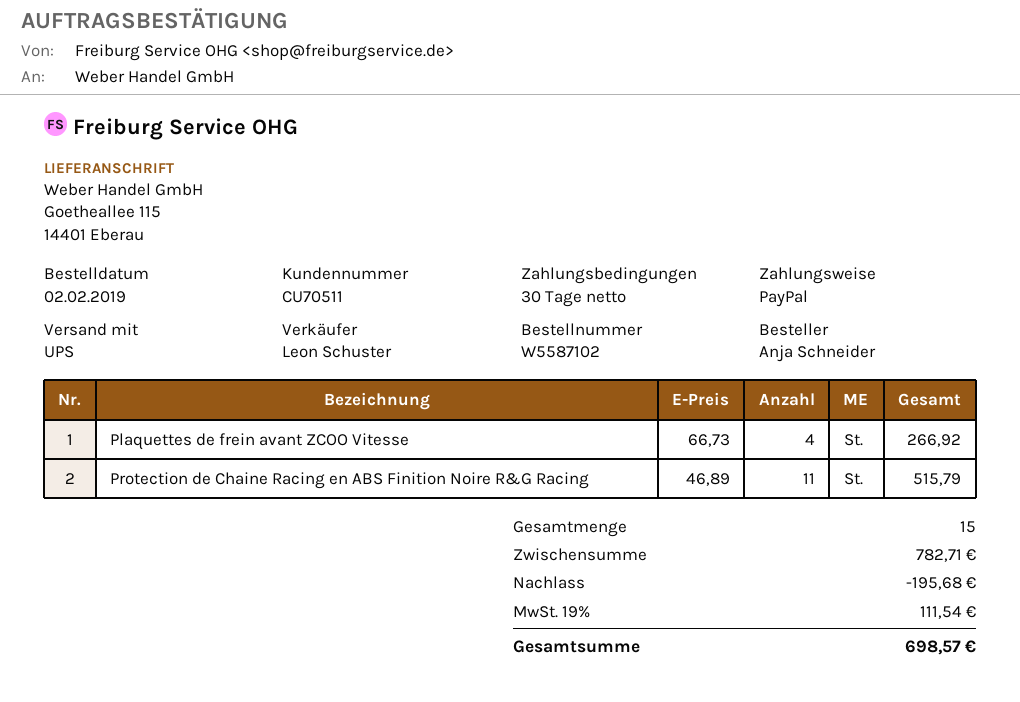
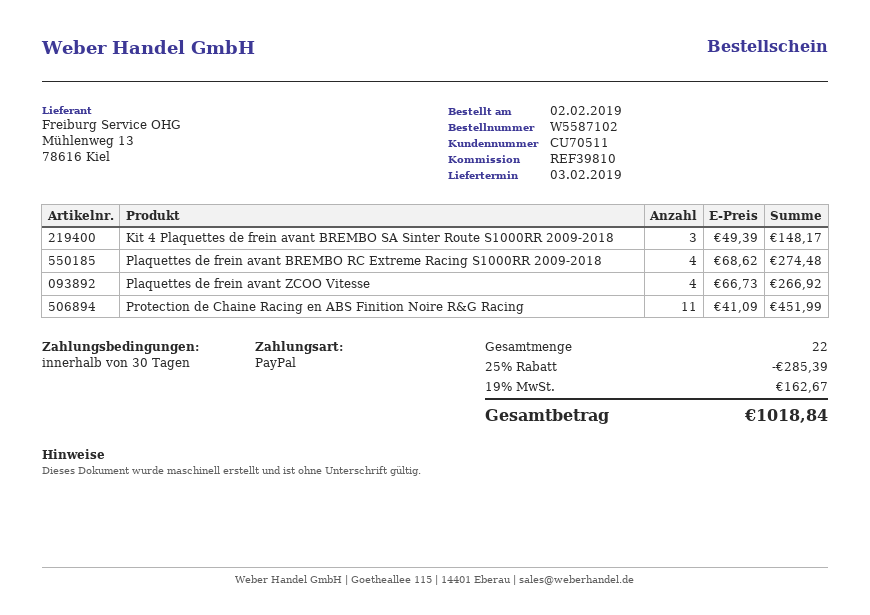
Protection de Chaine Racing en ABS Finition Noire R&G Racing: 11 x 46.89 = 515.79 -> 11 x 41.09 = 451.99
Kit 4 Plaquettes de frein avant BREMBO SA Sinter Route S1000RR 2009-2018: none -> 3 x 49.39 = 148.17
Plaquettes de frein avant BREMBO RC Extreme Racing S1000RR 2009-2018: none -> 4 x 68.62 = 274.48
total quantity: 15 -> 22
discount: 195.68 -> 285.39
tax: 19% = 111.54 -> 19% = 162.67
total: 698.57 -> 1018.84

